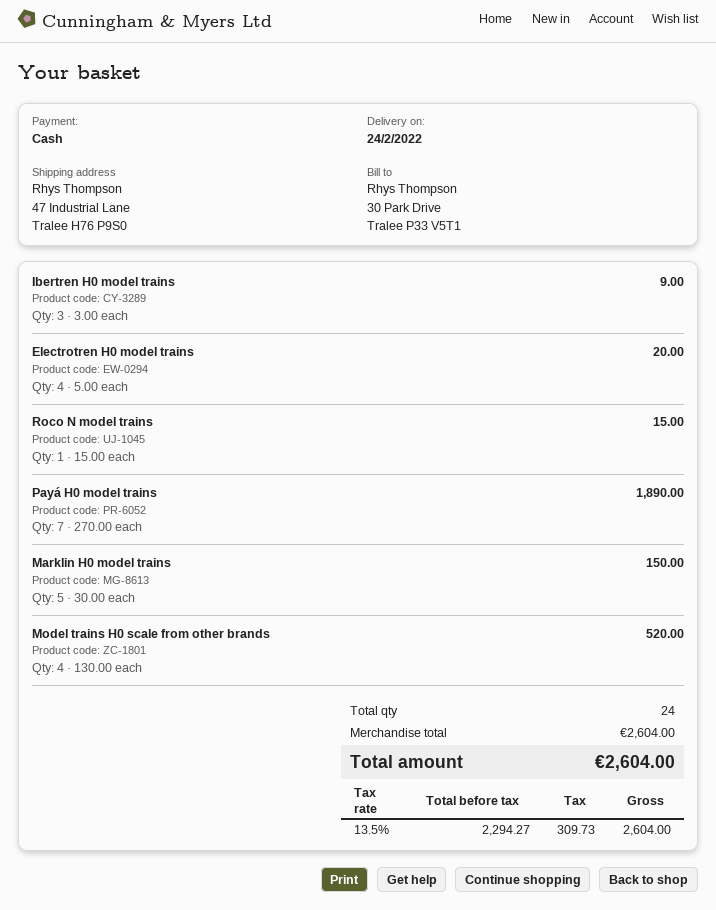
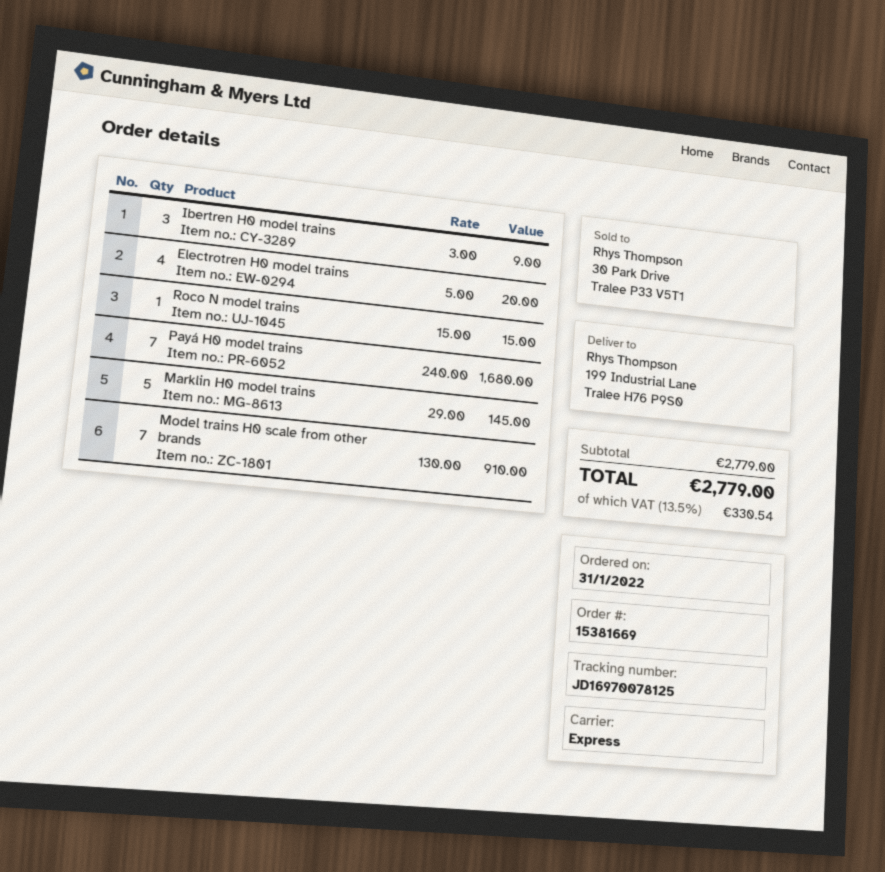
ship to: 47 Industrial Lane, Tralee H76 P9S0 -> 199 Industrial Lane, Tralee H76 P9S0
Payá H0 model trains: 7 x 270.00 = 1890.00 -> 7 x 240.00 = 1680.00
Marklin H0 model trains: 5 x 30.00 = 150.00 -> 5 x 29.00 = 145.00
Model trains H0 scale from other brands: 4 x 130.00 = 520.00 -> 7 x 130.00 = 910.00
subtotal: 2604.00 -> 2779.00
tax: 13.5% = 309.73 -> 13.5% = 330.54
total: 2604.00 -> 2779.00

